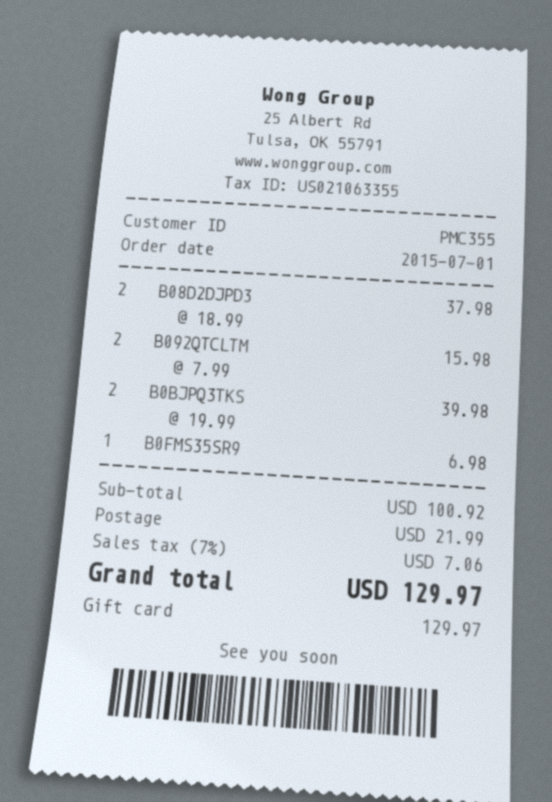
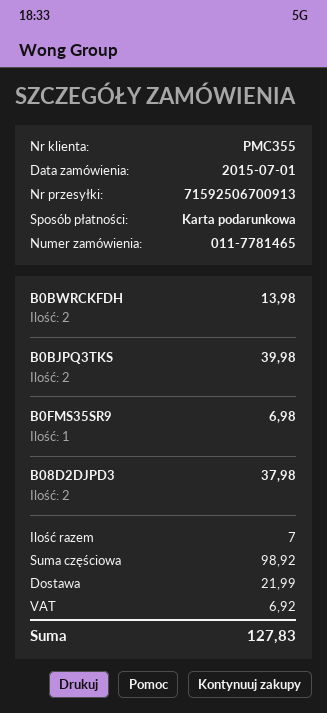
B092QTCLTM: 2 for 15.98 -> none
B0BWRCKFDH: none -> 2 for 13.98
subtotal: 100.92 -> 98.92
tax: 7.06 -> 6.92
total: 129.97 -> 127.83

